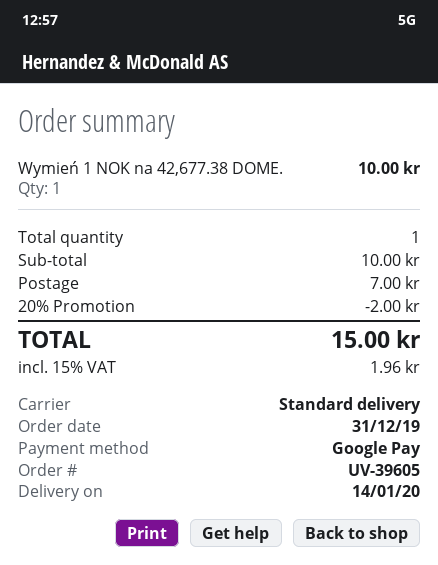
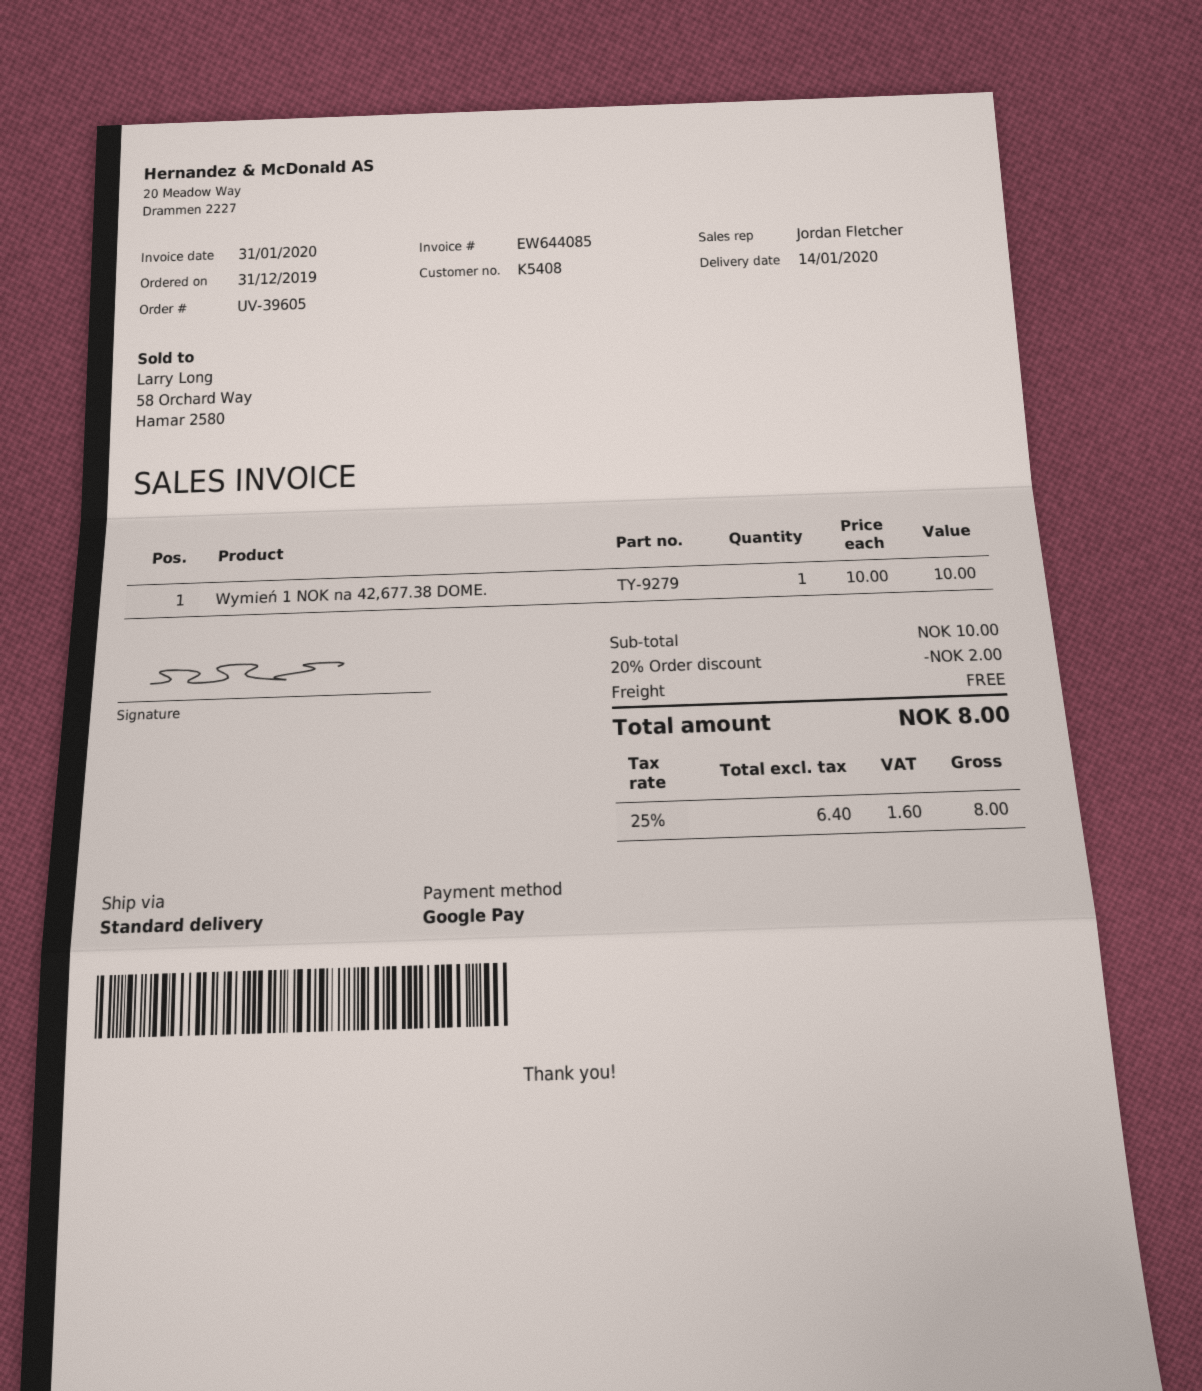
shipping: 7.00 -> 0.00
tax: 15% = 1.96 -> 25% = 1.60
total: 15.00 -> 8.00

